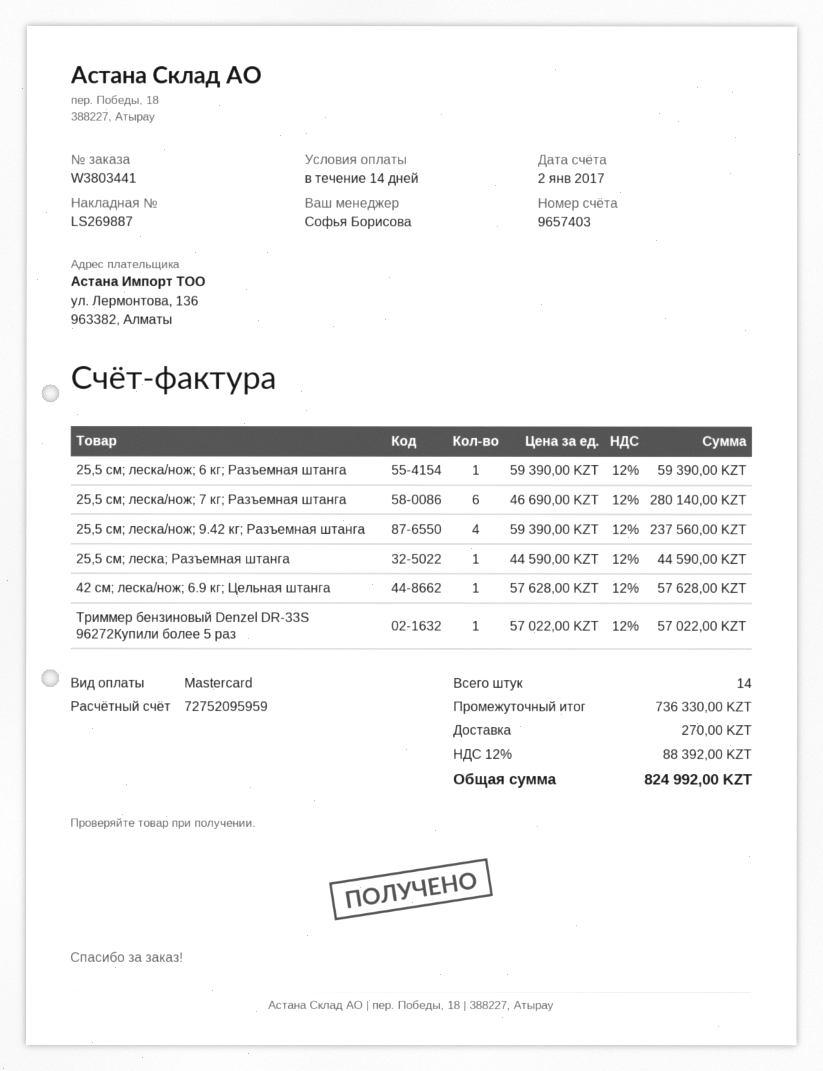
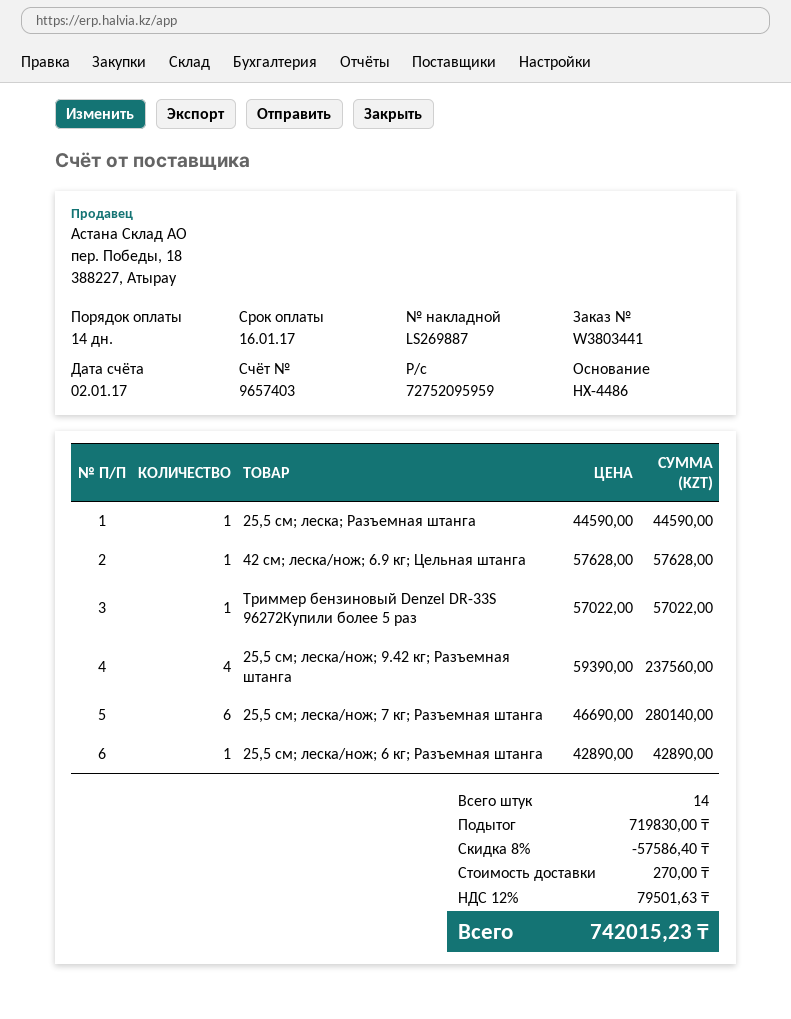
25,5 см; леска/нож; 6 кг; Разъемная штанга: 1 x 59390.00 = 59390.00 -> 1 x 42890.00 = 42890.00
subtotal: 736330.00 -> 719830.00
discount: none -> 8% = 57586.40
tax: 12% = 88392.00 -> 12% = 79501.63
total: 824992.00 -> 742015.23

